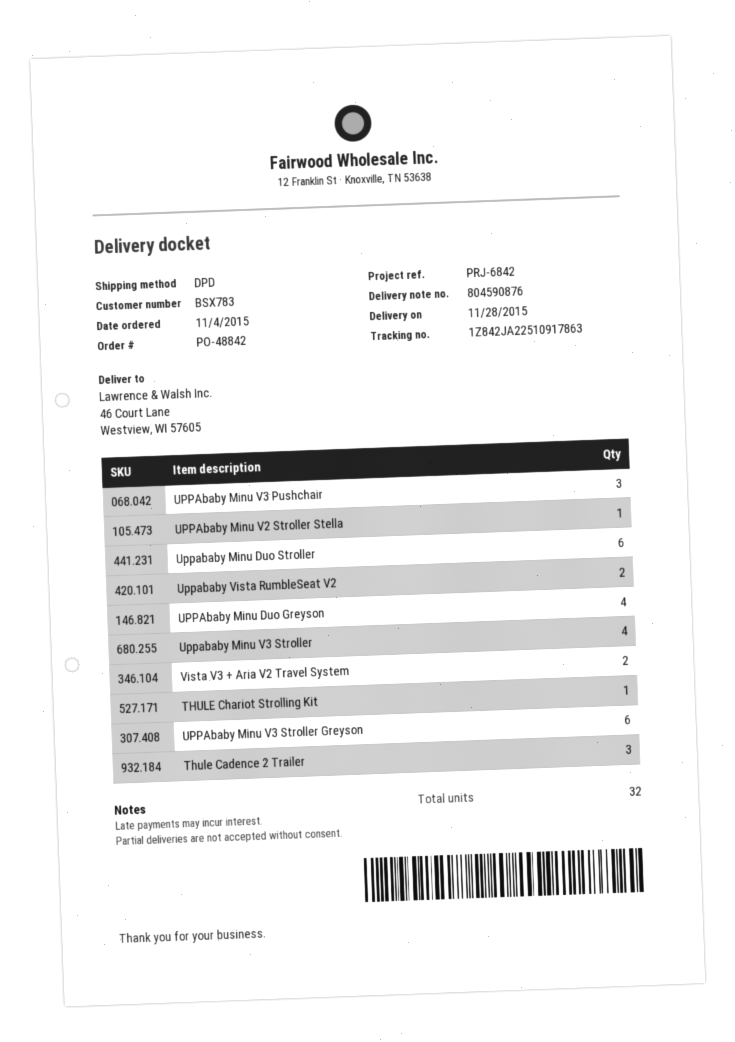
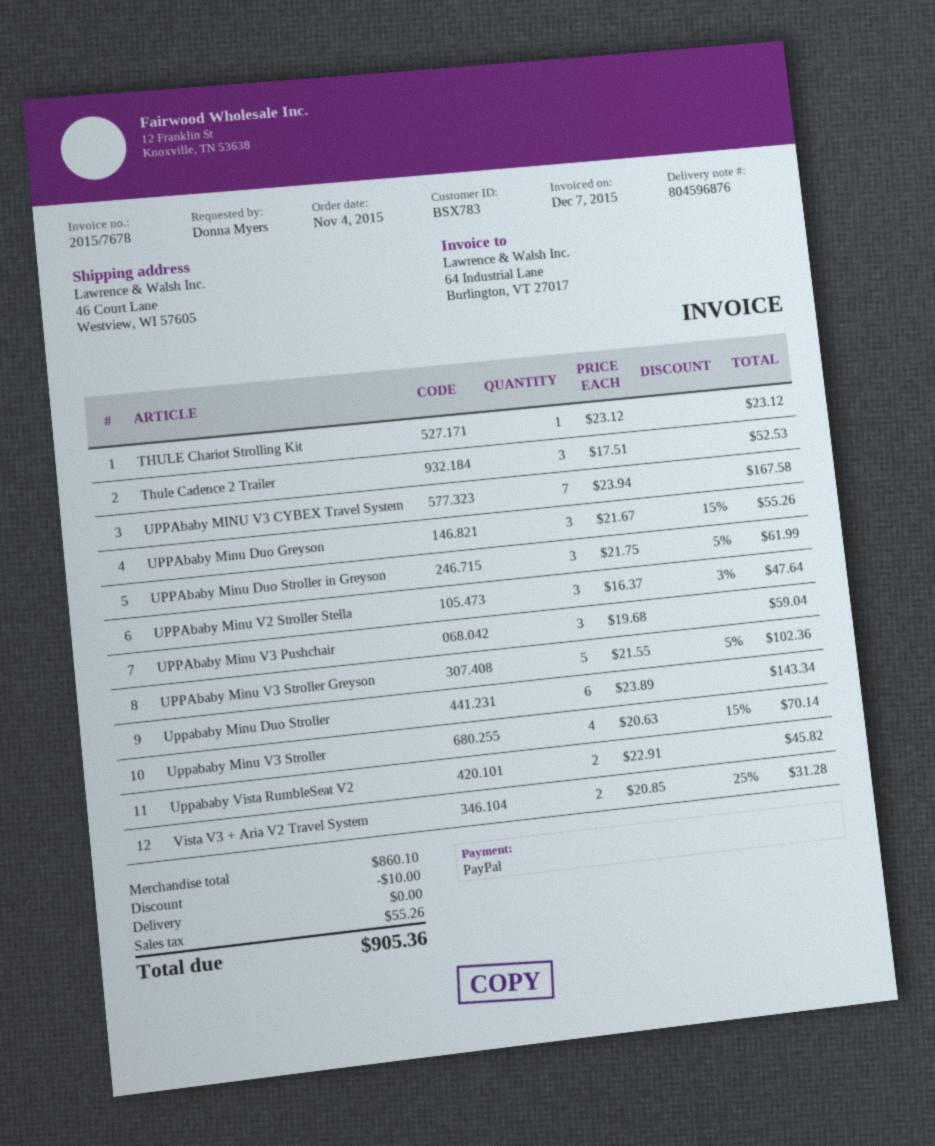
delivery note number: 804590876 -> 804596876
UPPAbaby Minu V2 Stroller Stella: 1 -> 3
UPPAbaby Minu Duo Greyson: 4 -> 3
UPPAbaby Minu V3 Stroller Greyson: 6 -> 5
UPPAbaby MINU V3 CYBEX Travel System: none -> 7
UPPAbaby Minu Duo Stroller in Greyson: none -> 3

